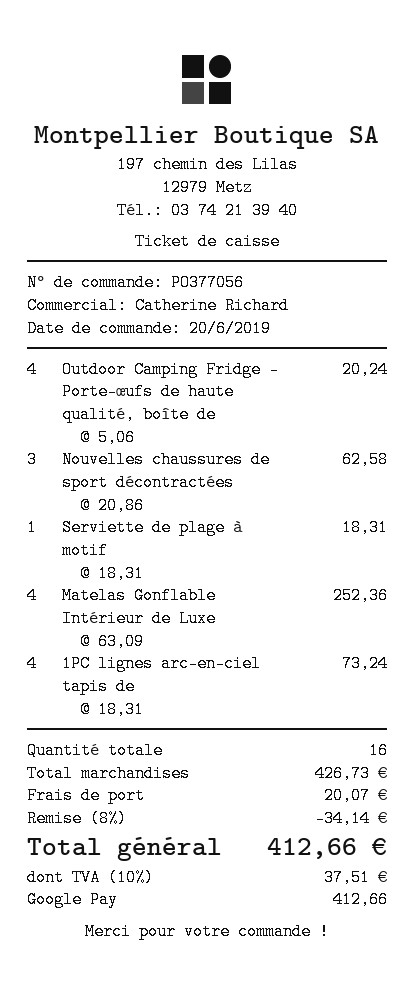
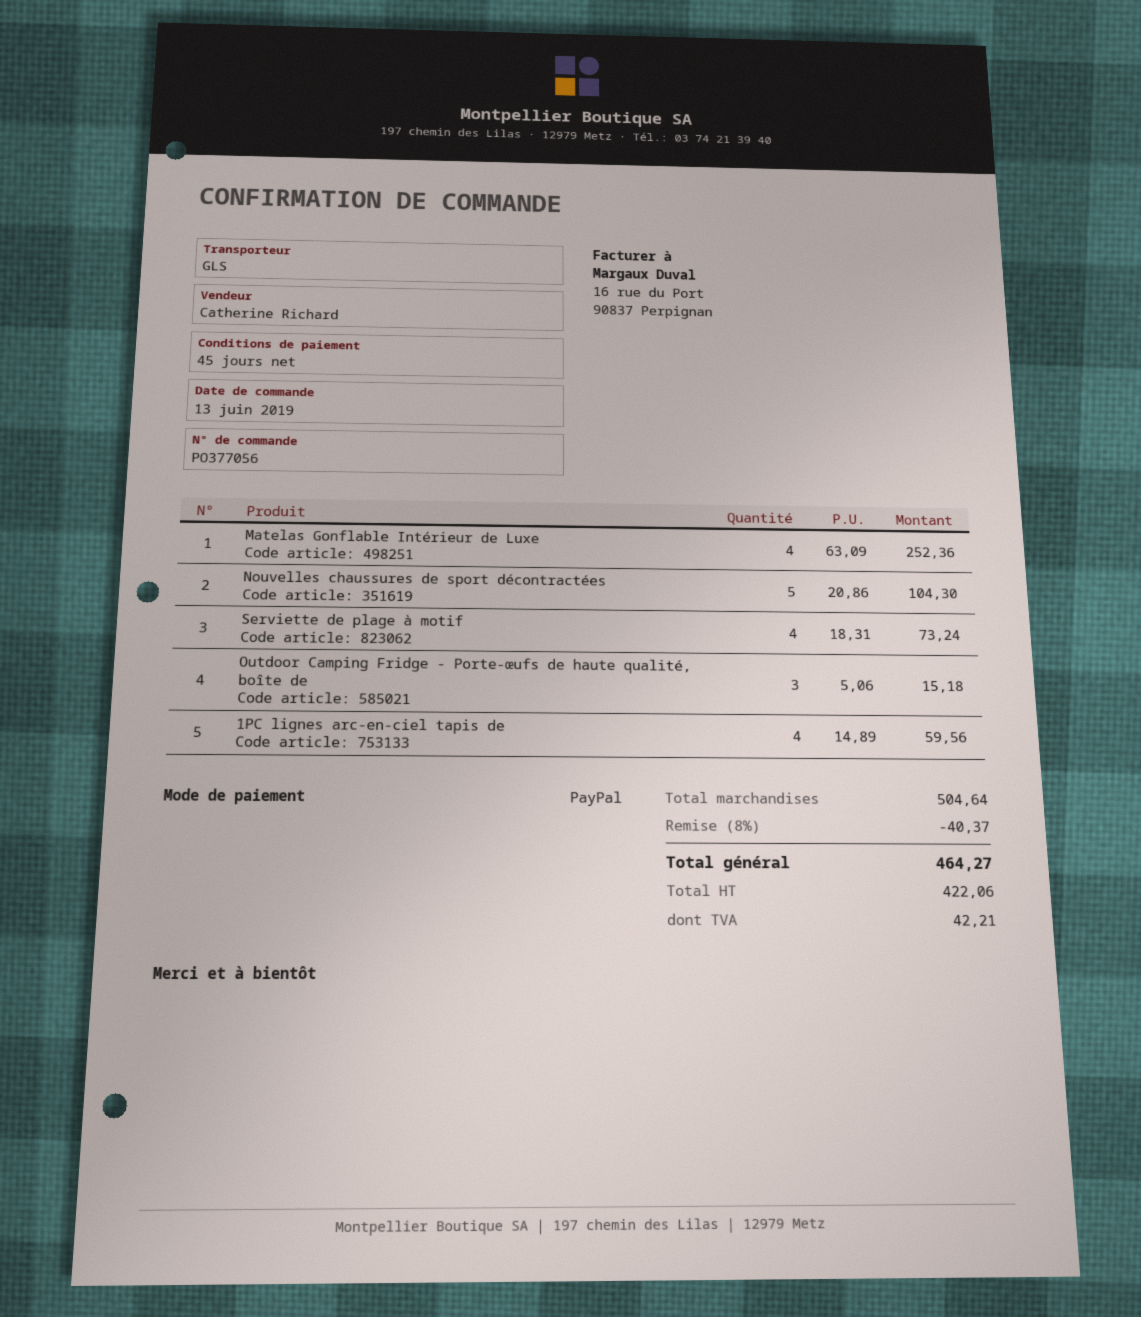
order date: 2019-06-20 -> 2019-06-13
payment method: Google Pay -> PayPal
Outdoor Camping Fridge - Porte-œufs de haute qualité, boîte de: 4 x 5.06 = 20.24 -> 3 x 5.06 = 15.18
Nouvelles chaussures de sport décontractées: 3 x 20.86 = 62.58 -> 5 x 20.86 = 104.30
Serviette de plage à motif: 1 x 18.31 = 18.31 -> 4 x 18.31 = 73.24
1PC lignes arc-en-ciel tapis de: 4 x 18.31 = 73.24 -> 4 x 14.89 = 59.56
subtotal: 426.73 -> 504.64
discount: 8% = 34.14 -> 8% = 40.37
shipping: 20.07 -> none
tax: 37.51 -> 42.21
total: 412.66 -> 464.27

